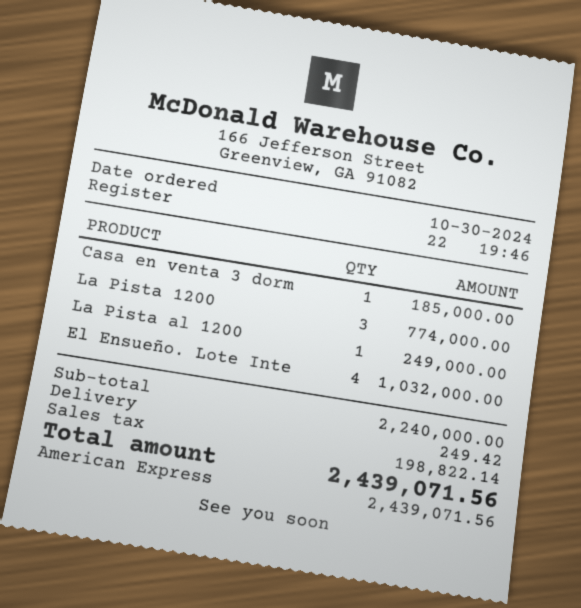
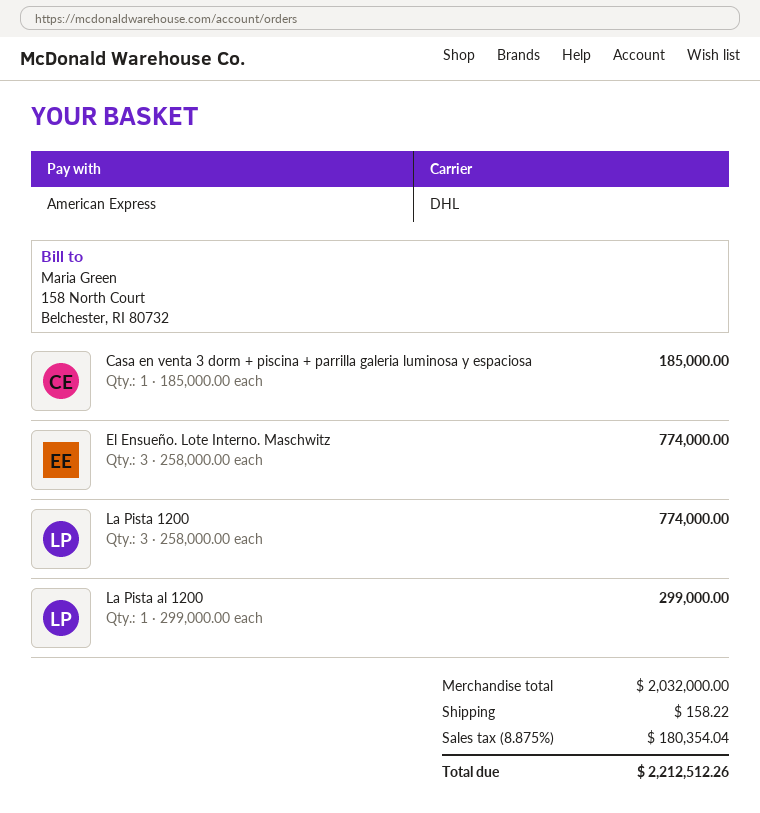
La Pista al 1200: 1 for 249000.00 -> 1 for 299000.00
El Ensueño. Lote Inte: 4 for 1032000.00 -> 3 for 774000.00
subtotal: 2240000.00 -> 2032000.00
shipping: 249.42 -> 158.22
tax: 198822.14 -> 180354.04
total: 2439071.56 -> 2212512.26

